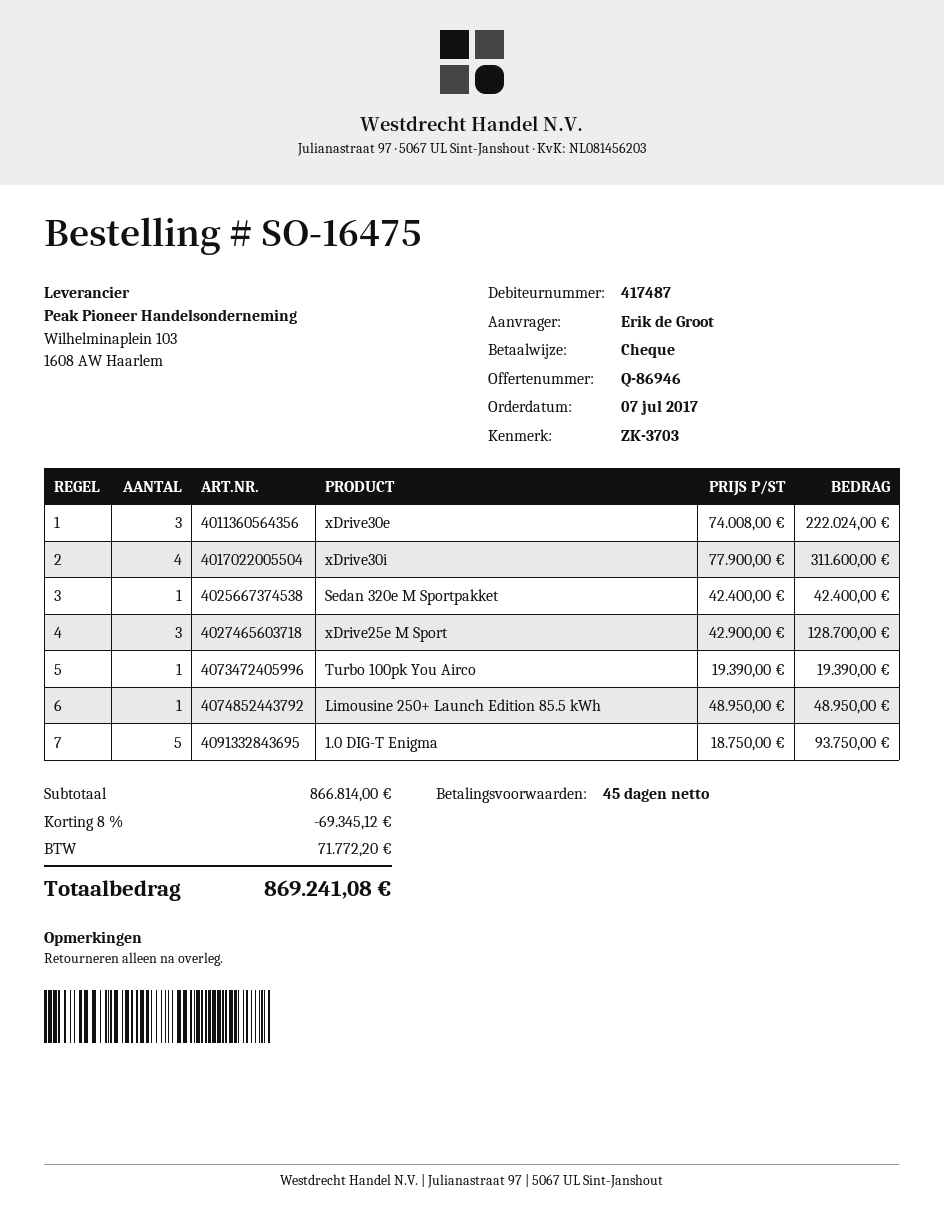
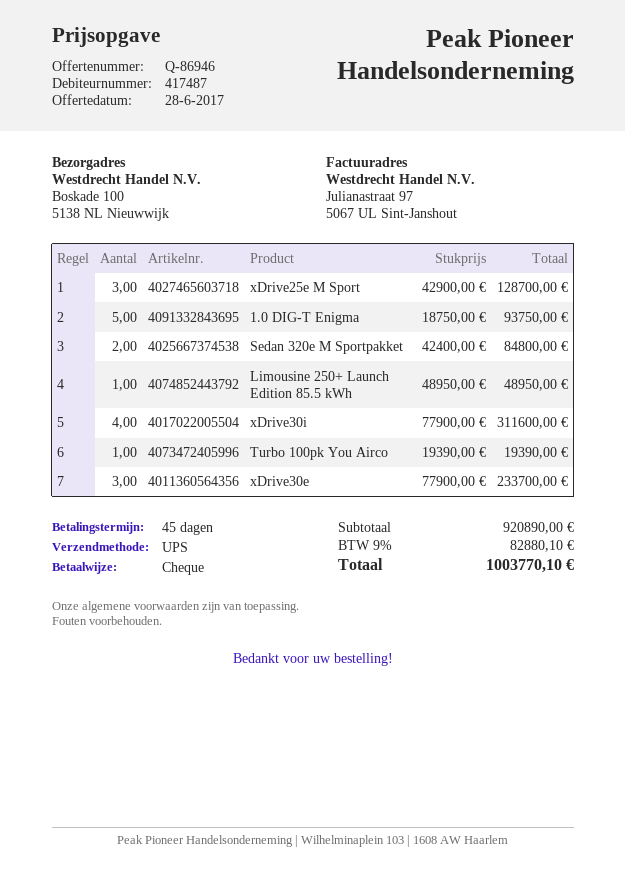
xDrive30e: 3 x 74008.00 = 222024.00 -> 3 x 77900.00 = 233700.00
Sedan 320e M Sportpakket: 1 x 42400.00 = 42400.00 -> 2 x 42400.00 = 84800.00
subtotal: 866814.00 -> 920890.00
discount: 8% = 69345.12 -> none
tax: 71772.20 -> 82880.10
total: 869241.08 -> 1003770.10

